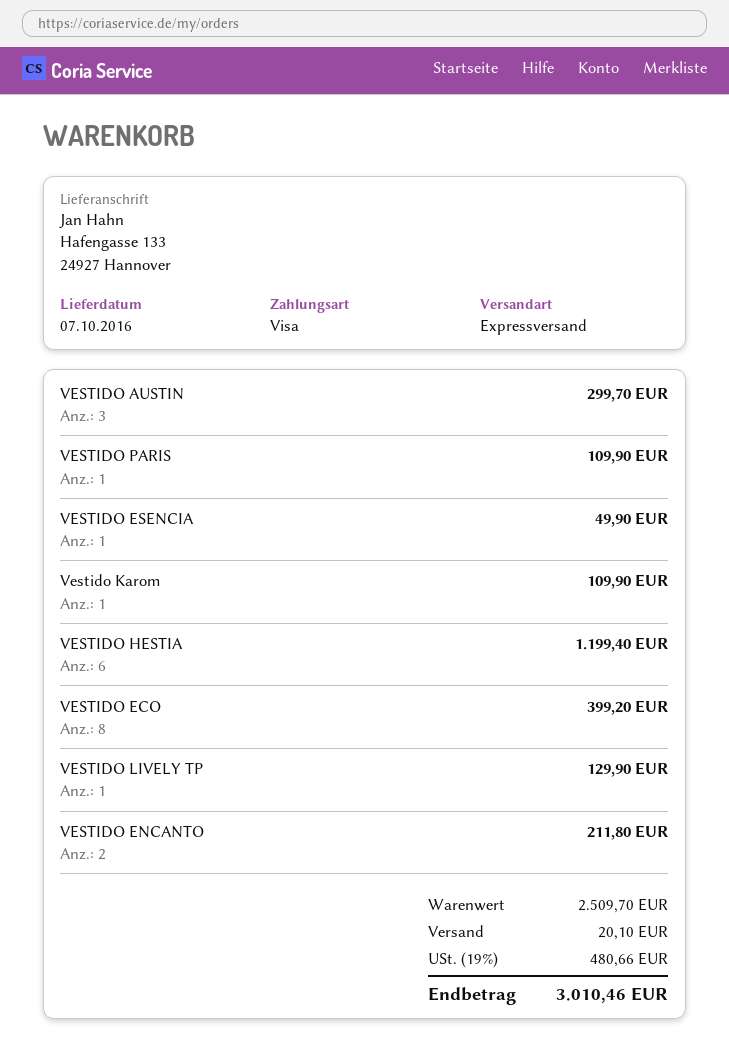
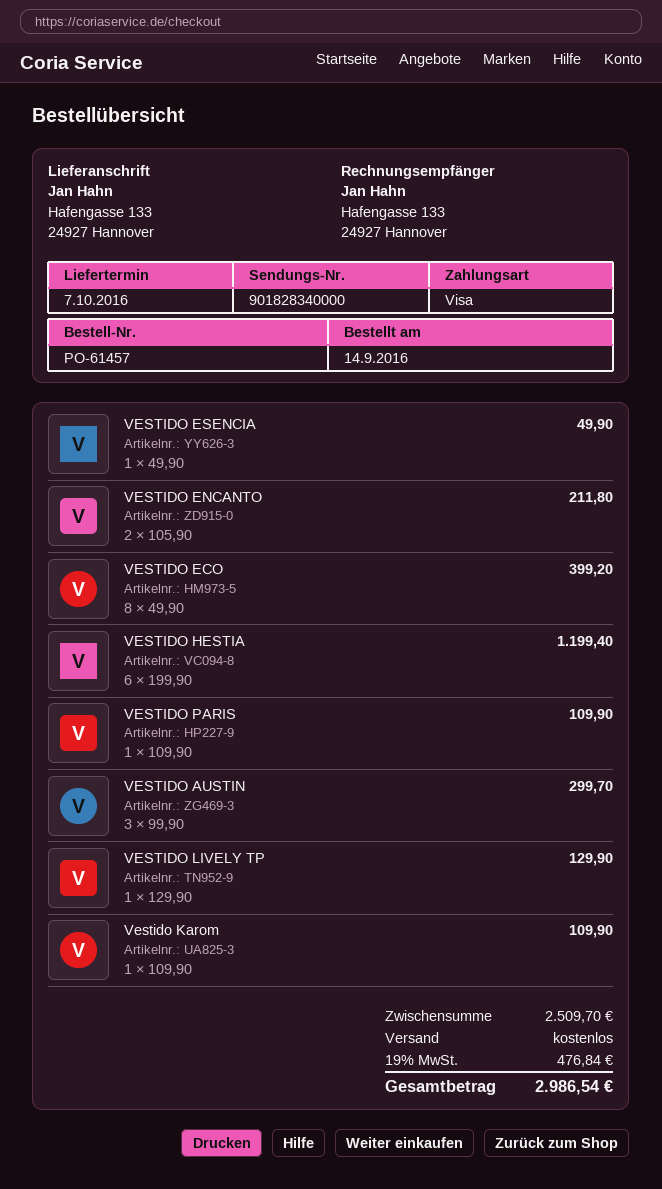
shipping: 20.10 -> 0.00
tax: 19% = 480.66 -> 19% = 476.84
total: 3010.46 -> 2986.54

